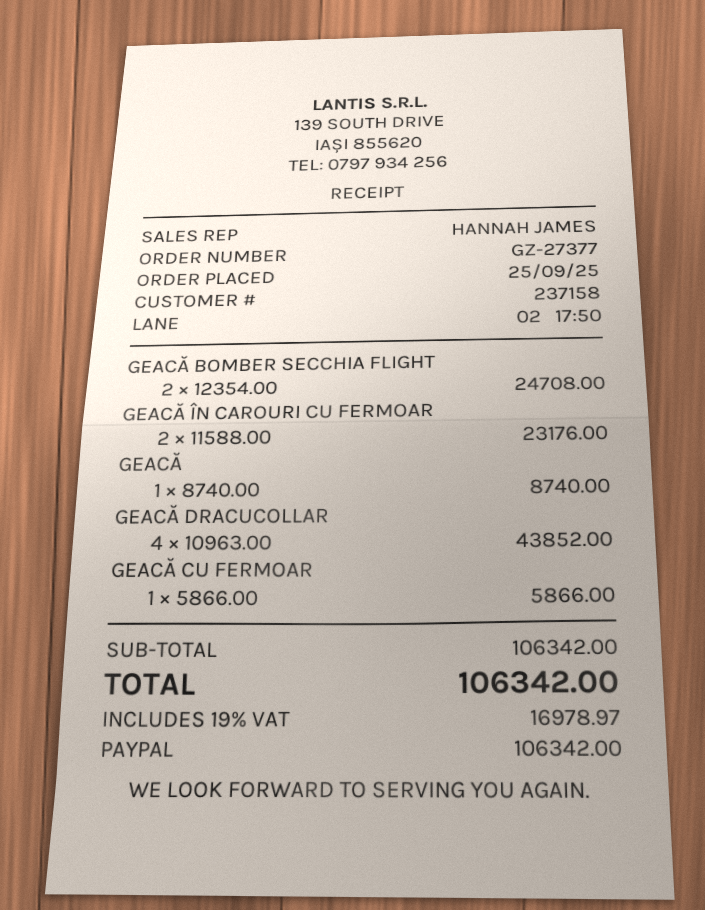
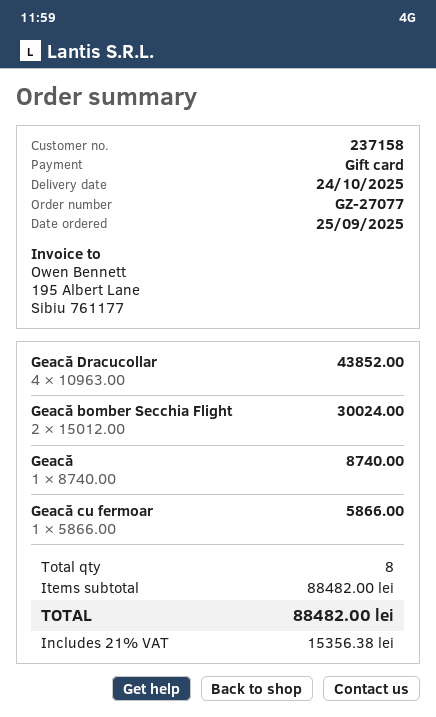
order number: GZ-27377 -> GZ-27077
payment method: PayPal -> gift card
GEACĂ BOMBER SECCHIA FLIGHT: 2 x 12354.00 = 24708.00 -> 2 x 15012.00 = 30024.00
GEACĂ ÎN CAROURI CU FERMOAR: 2 x 11588.00 = 23176.00 -> none
subtotal: 106342.00 -> 88482.00
tax: 19% = 16978.97 -> 21% = 15356.38
total: 106342.00 -> 88482.00

